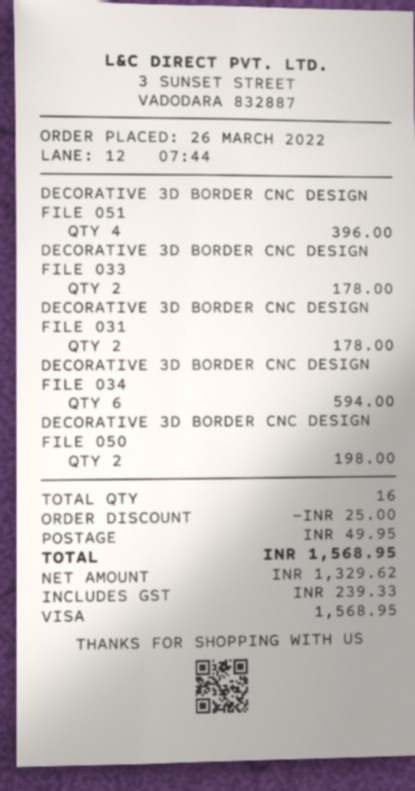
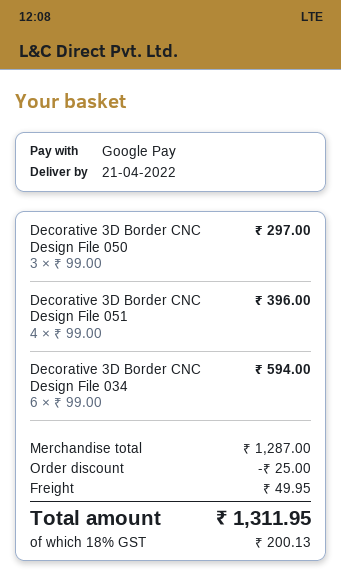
payment method: Visa -> Google Pay
DECORATIVE 3D BORDER CNC DESIGN FILE 033: 2 for 178.00 -> none
DECORATIVE 3D BORDER CNC DESIGN FILE 031: 2 for 178.00 -> none
DECORATIVE 3D BORDER CNC DESIGN FILE 050: 2 for 198.00 -> 3 for 297.00
tax: 239.33 -> 200.13
total: 1568.95 -> 1311.95

